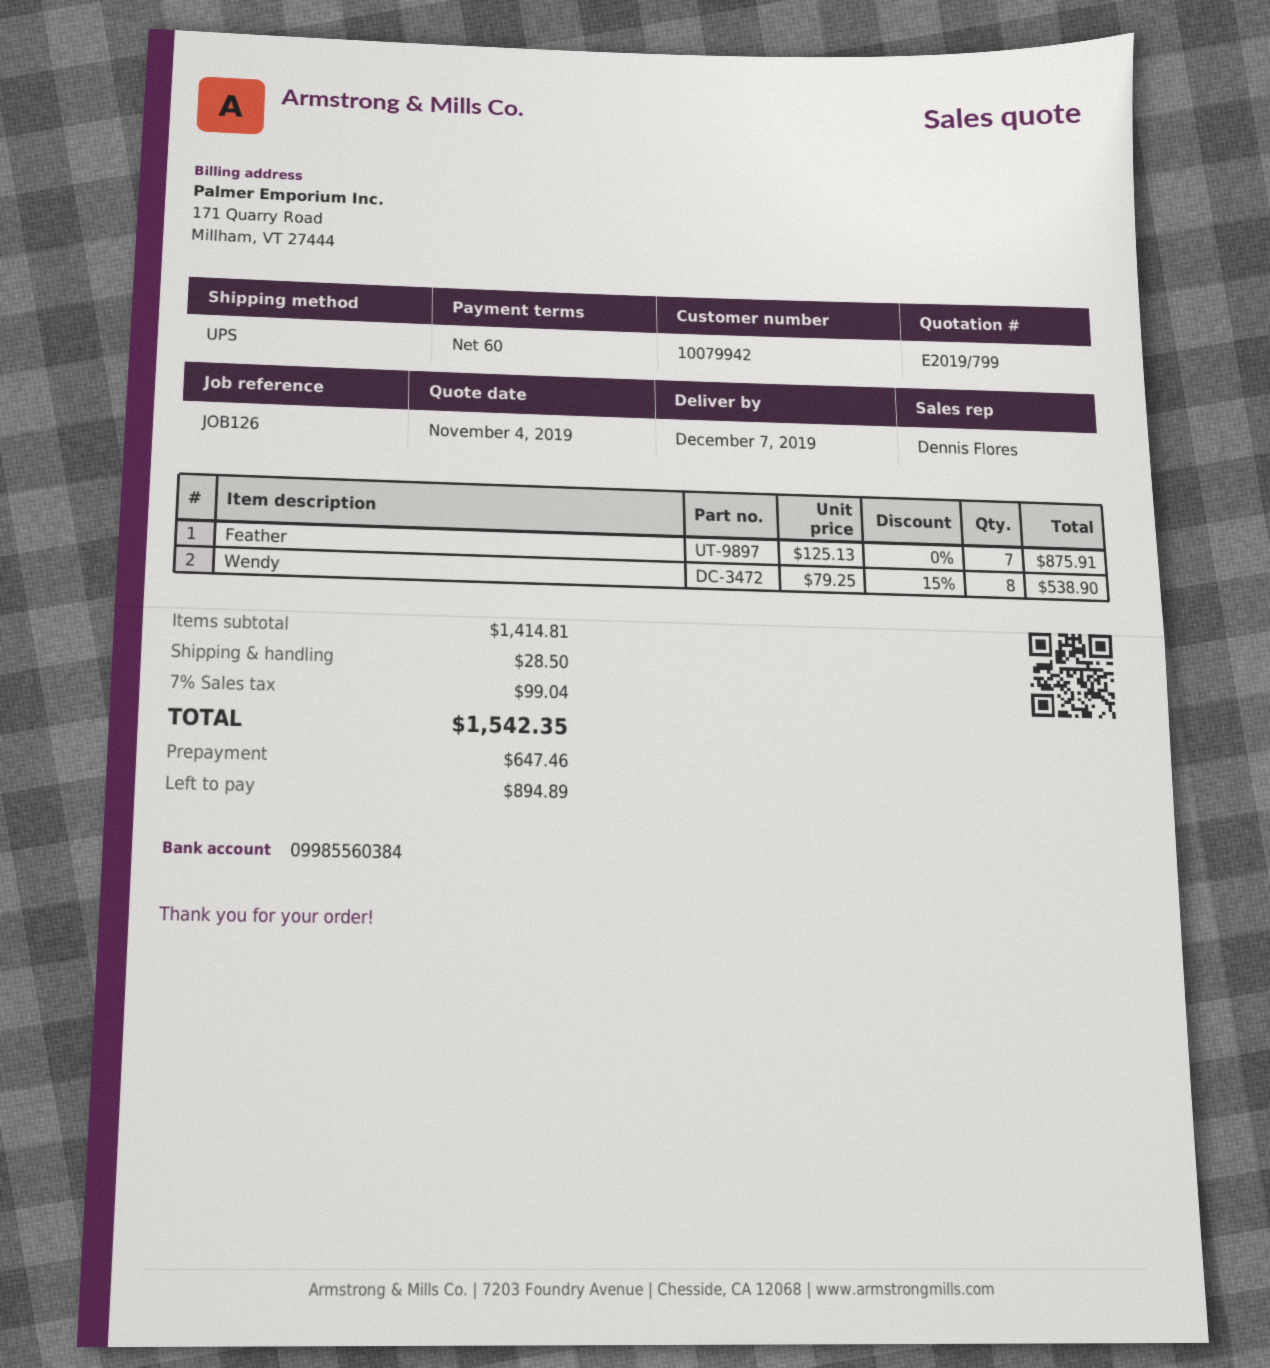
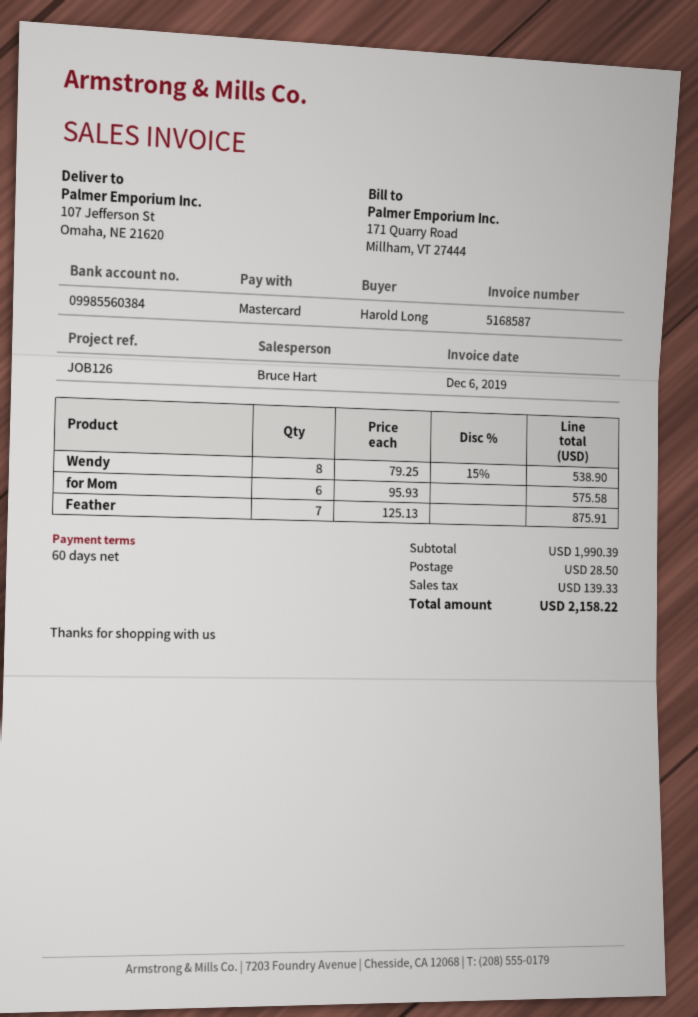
sales rep: Dennis Flores -> Bruce Hart
for Mom: none -> 6 x 95.93 = 575.58
subtotal: 1414.81 -> 1990.39
tax: 99.04 -> 139.33
total: 1542.35 -> 2158.22

